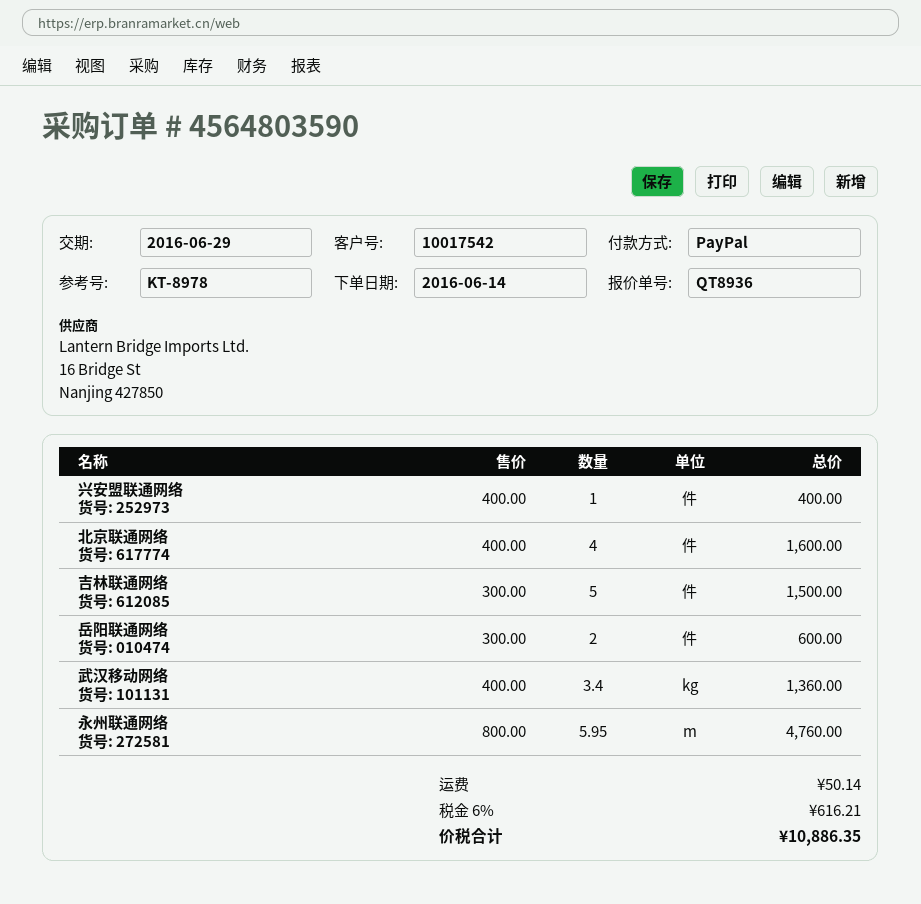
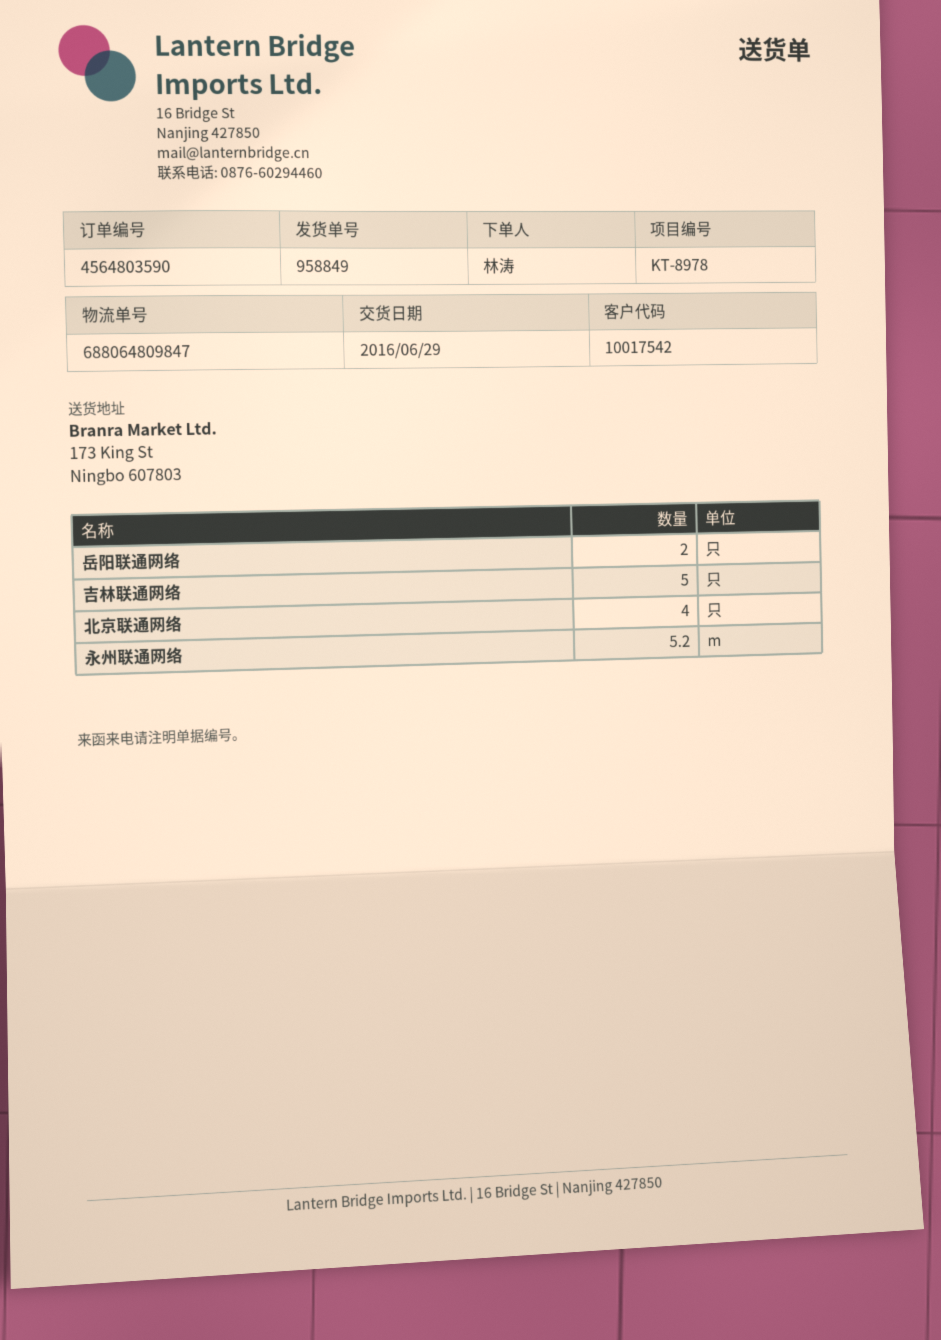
兴安盟联通网络: 1 -> none
武汉移动网络: 3.4 -> none
永州联通网络: 5.95 -> 5.2

